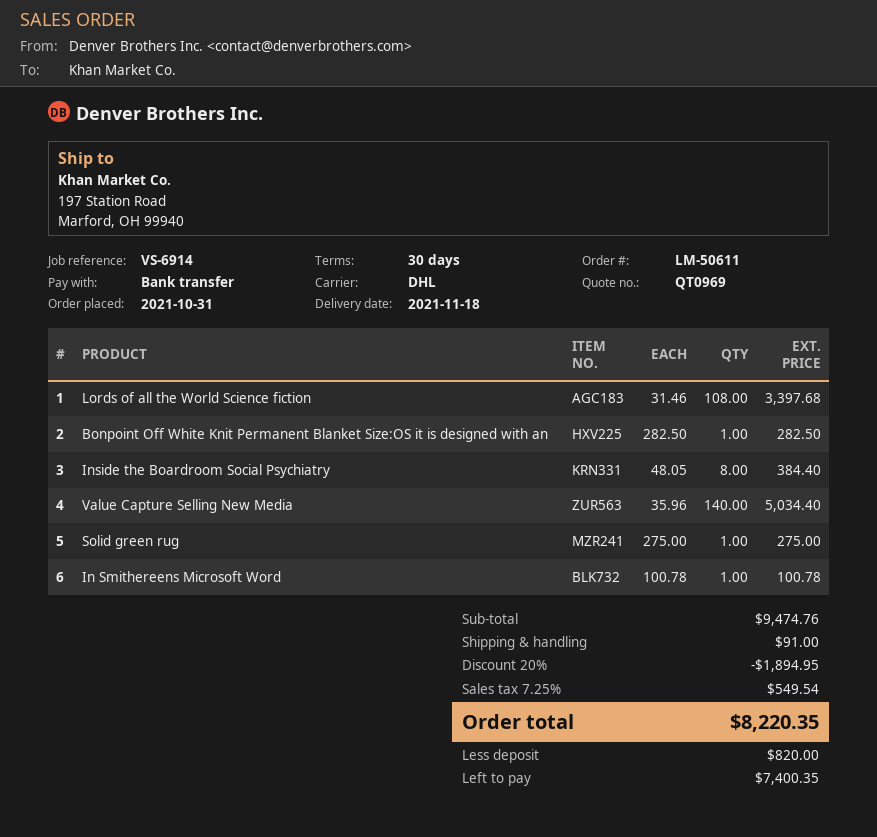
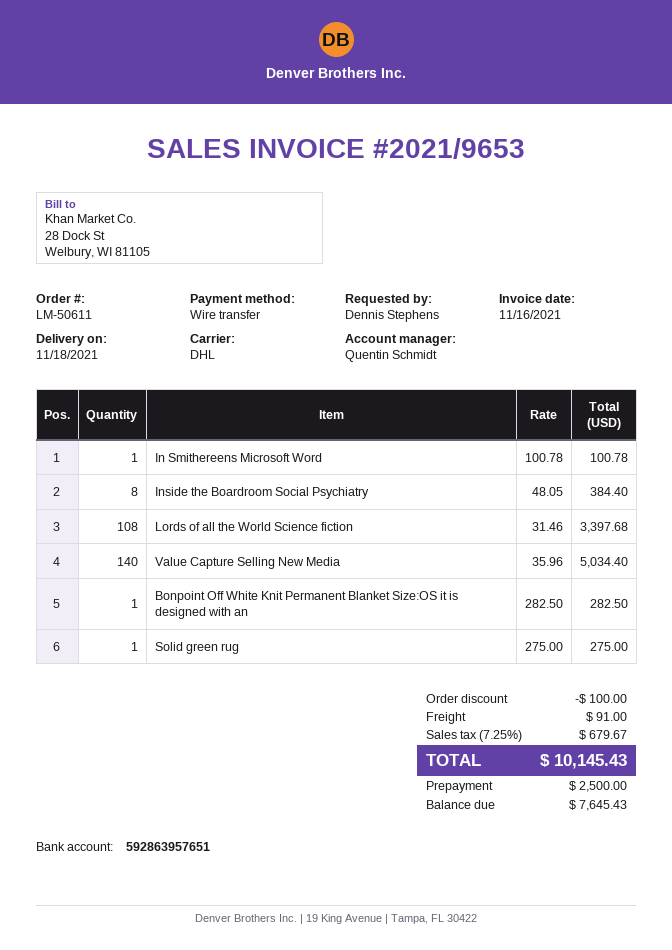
discount: 1894.95 -> 100.00
tax: 7.25% = 549.54 -> 7.25% = 679.67
total: 8220.35 -> 10145.43
deposit: 820.00 -> 2500.00
balance: 7400.35 -> 7645.43

